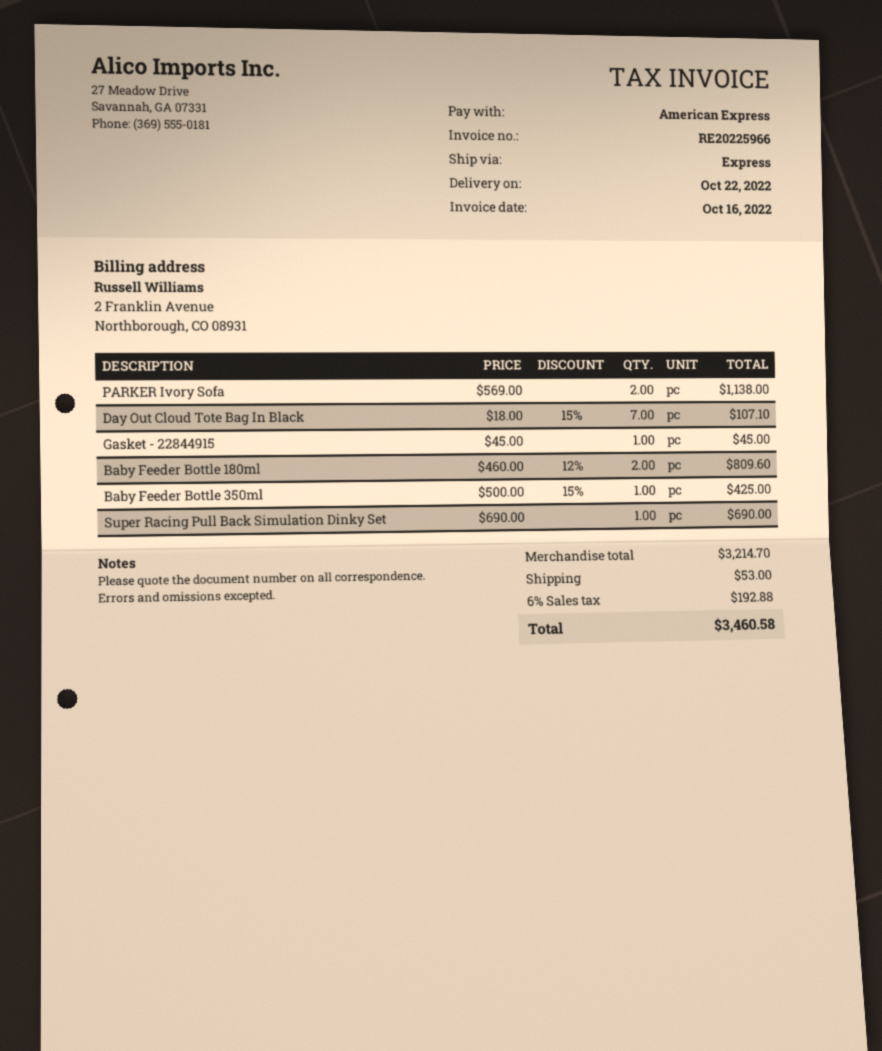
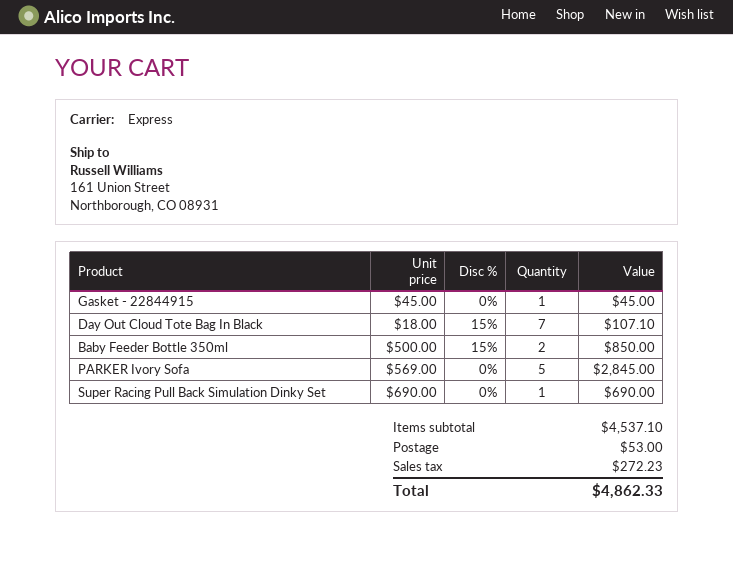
PARKER Ivory Sofa: 2 x 569.00 = 1138.00 -> 5 x 569.00 = 2845.00
Baby Feeder Bottle 180ml: 2 x 460.00 - 12% = 809.60 -> none
Baby Feeder Bottle 350ml: 1 x 500.00 - 15% = 425.00 -> 2 x 500.00 - 15% = 850.00
subtotal: 3214.70 -> 4537.10
tax: 192.88 -> 272.23
total: 3460.58 -> 4862.33

